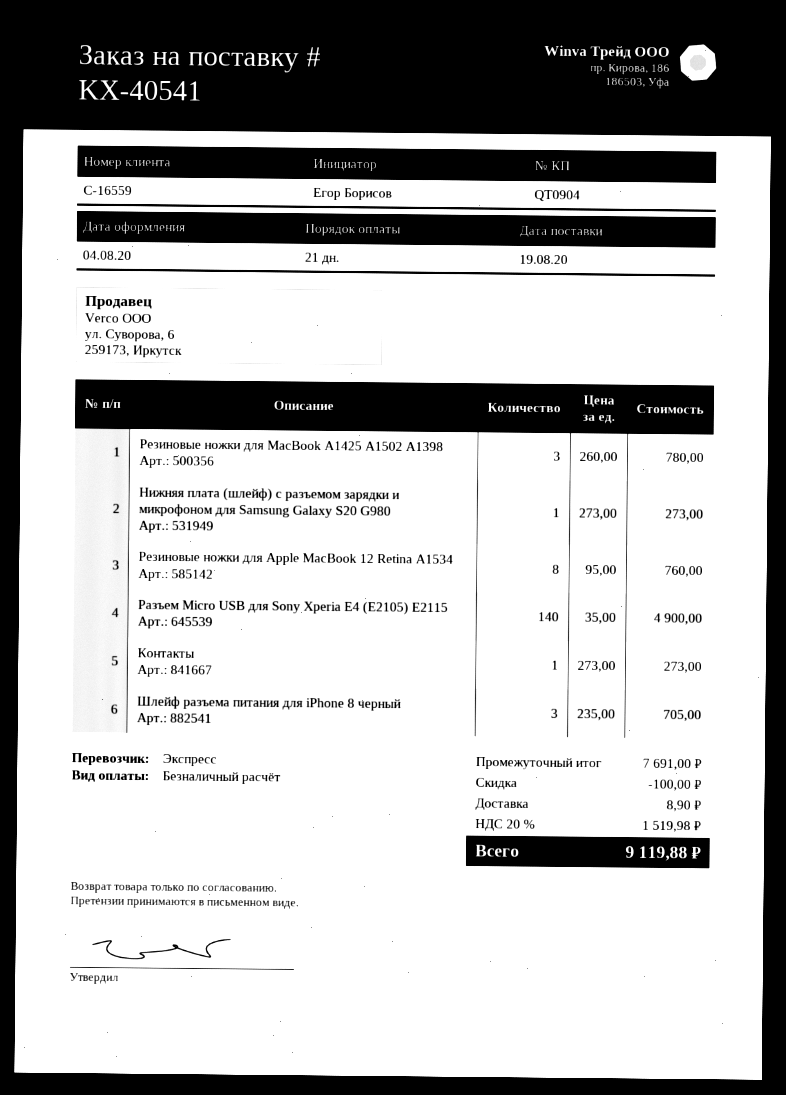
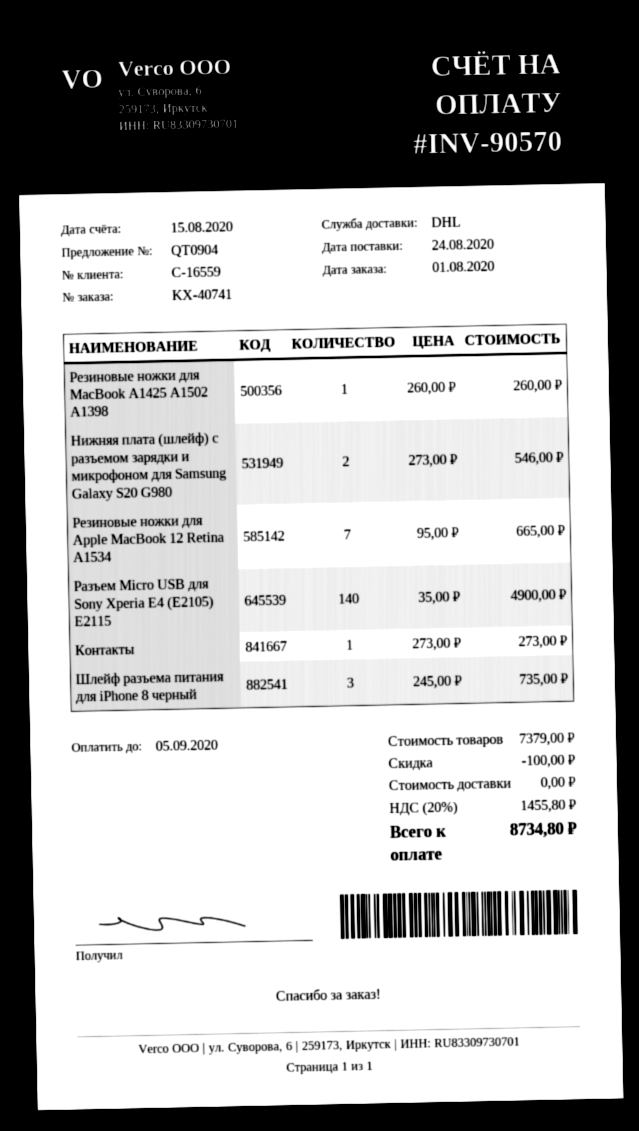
order number: KX-40541 -> KX-40741
order date: 2020-08-04 -> 2020-08-01
delivery date: 2020-08-19 -> 2020-08-24
shipping method: express -> DHL
Резиновые ножки для MacBook A1425 A1502 A1398: 3 x 260.00 = 780.00 -> 1 x 260.00 = 260.00
Нижняя плата (шлейф) с разъемом зарядки и микрофоном для Samsung Galaxy S20 G980: 1 x 273.00 = 273.00 -> 2 x 273.00 = 546.00
Резиновые ножки для Apple MacBook 12 Retina A1534: 8 x 95.00 = 760.00 -> 7 x 95.00 = 665.00
Шлейф разъема питания для iPhone 8 черный: 3 x 235.00 = 705.00 -> 3 x 245.00 = 735.00
subtotal: 7691.00 -> 7379.00
shipping: 8.90 -> 0.00
tax: 20% = 1519.98 -> 20% = 1455.80
total: 9119.88 -> 8734.80

